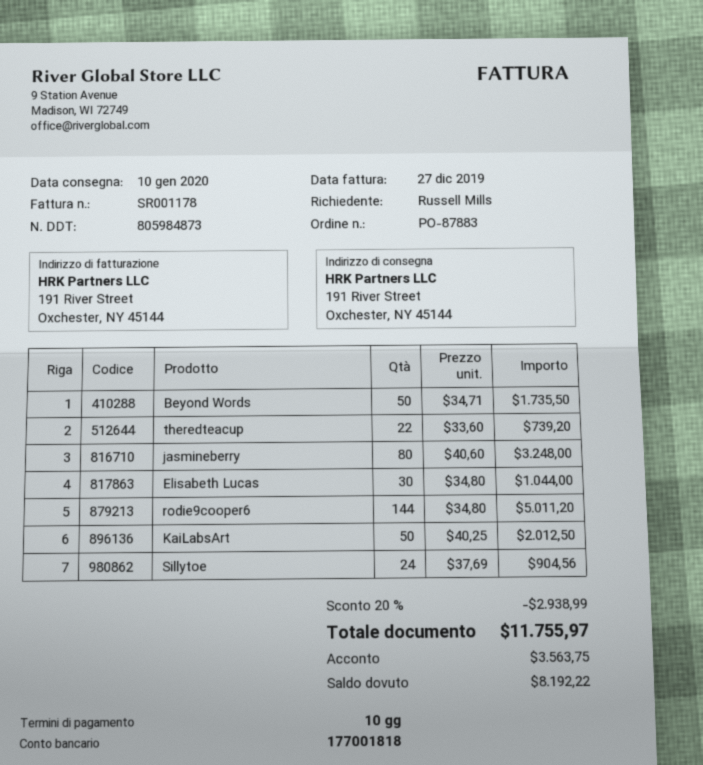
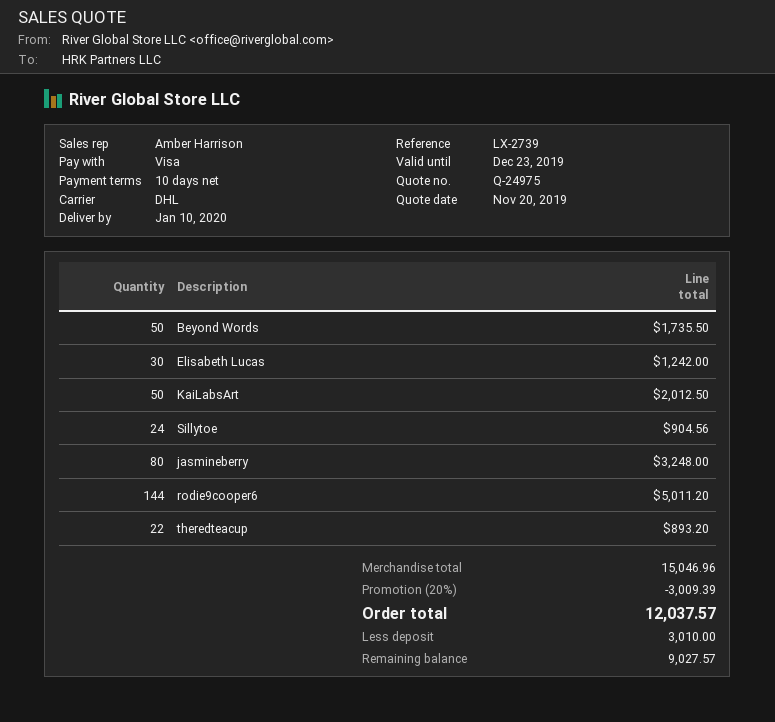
theredteacup: 22 for 739.20 -> 22 for 893.20
Elisabeth Lucas: 30 for 1044.00 -> 30 for 1242.00
discount: 20% = 2938.99 -> 20% = 3009.39
total: 11755.97 -> 12037.57
deposit: 3563.75 -> 3010.00
balance: 8192.22 -> 9027.57

